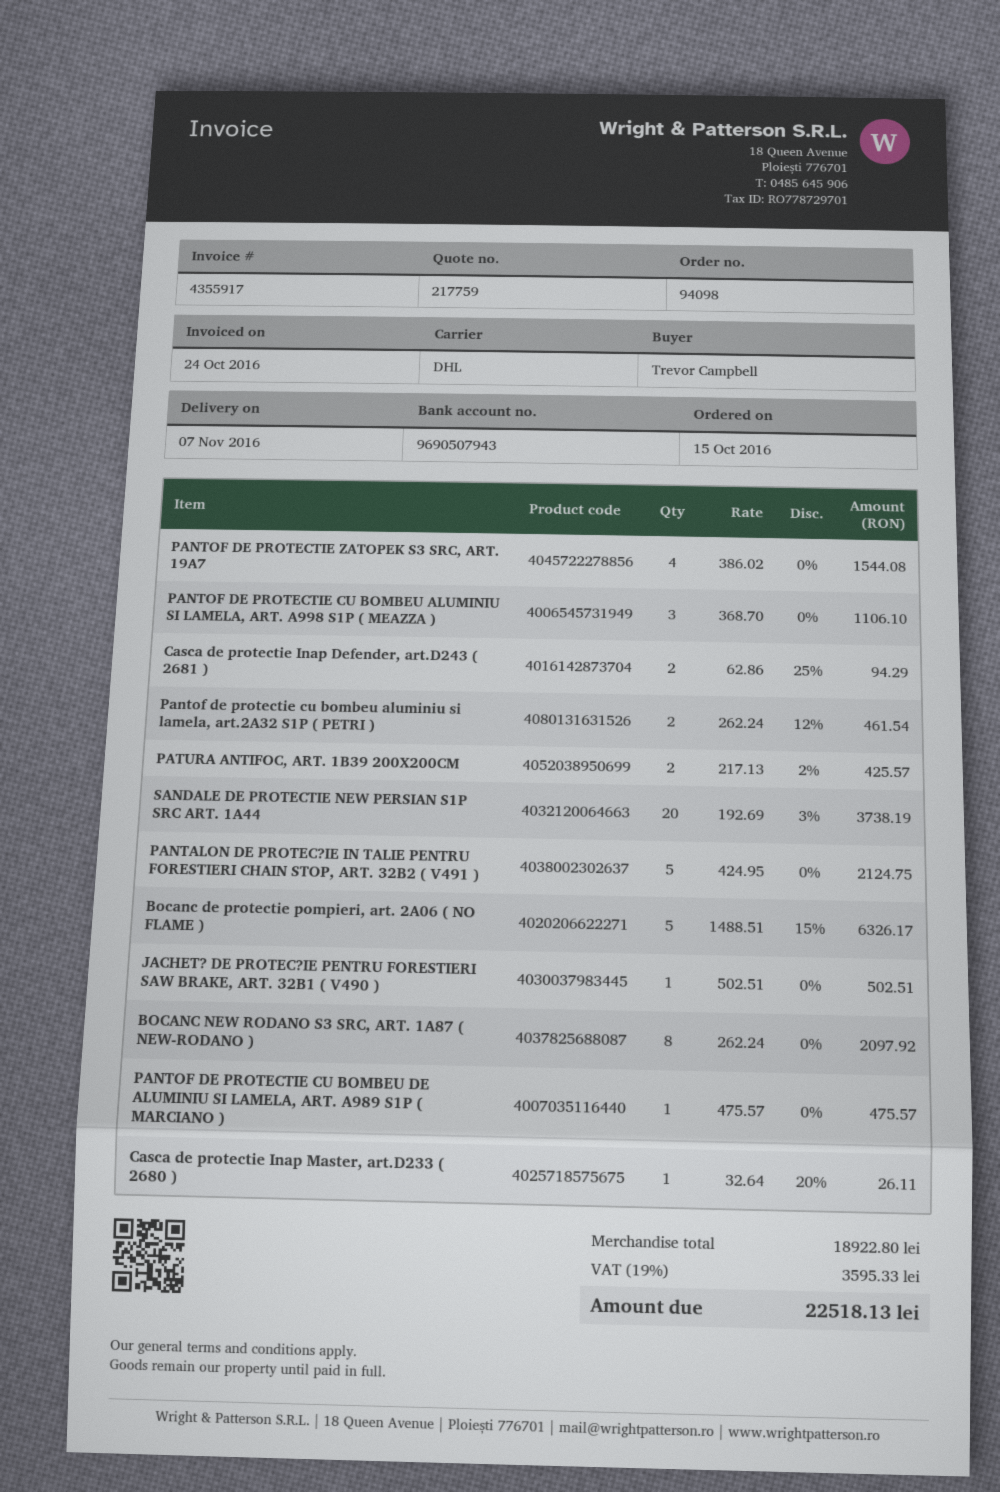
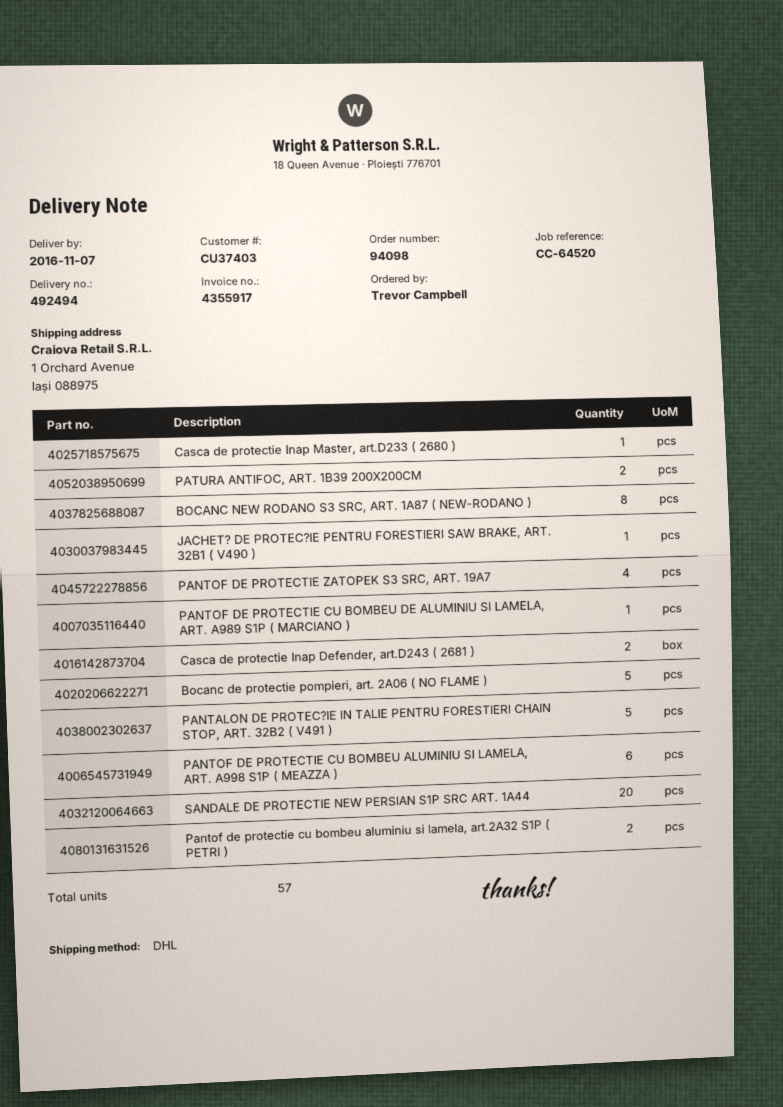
PANTOF DE PROTECTIE CU BOMBEU ALUMINIU SI LAMELA, ART. A998 S1P ( MEAZZA ): 3 -> 6

